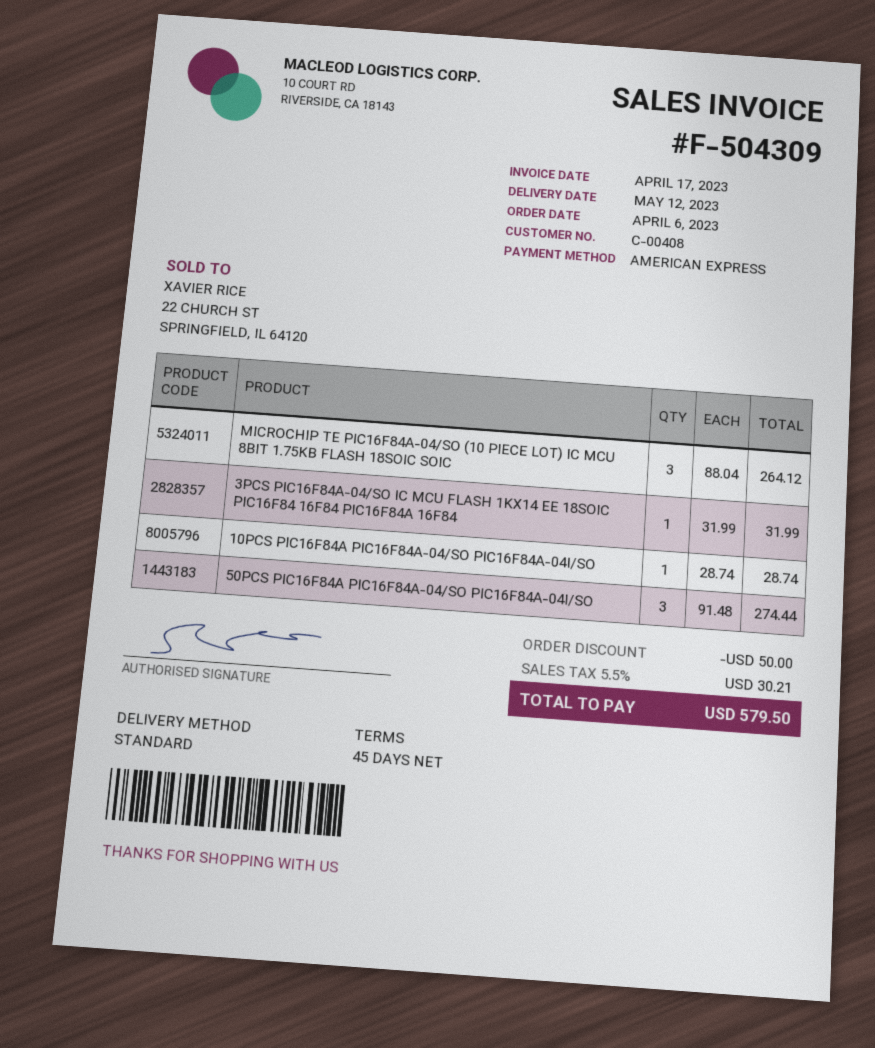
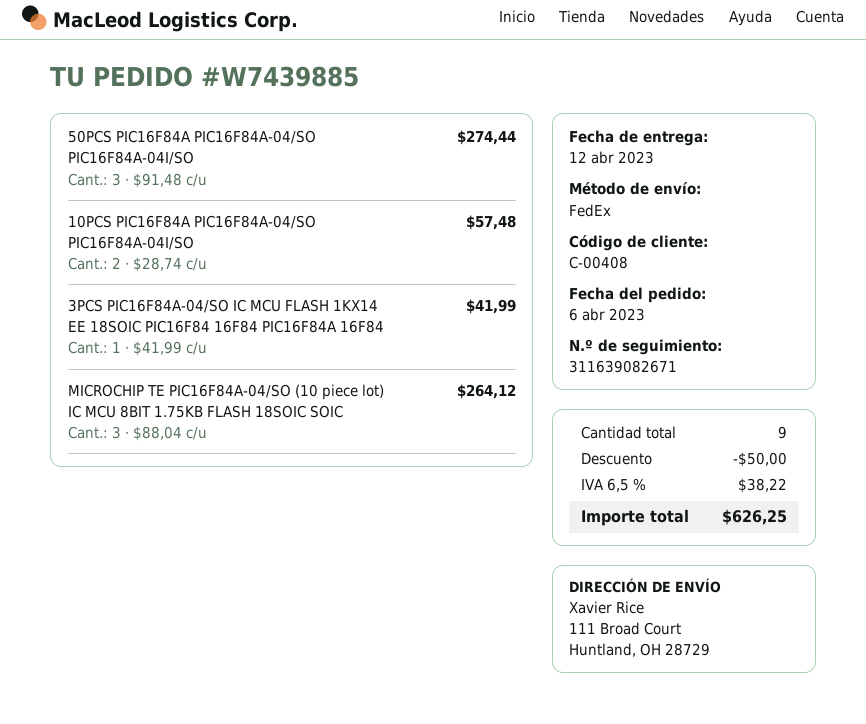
delivery date: 2023-05-12 -> 2023-04-12
shipping method: standard -> FedEx
3PCS PIC16F84A-04/SO IC MCU FLASH 1KX14 EE 18SOIC PIC16F84 16F84 PIC16F84A 16F84: 1 x 31.99 = 31.99 -> 1 x 41.99 = 41.99
10PCS PIC16F84A PIC16F84A-04/SO PIC16F84A-04I/SO: 1 x 28.74 = 28.74 -> 2 x 28.74 = 57.48
tax: 5.5% = 30.21 -> 6.5% = 38.22
total: 579.50 -> 626.25

